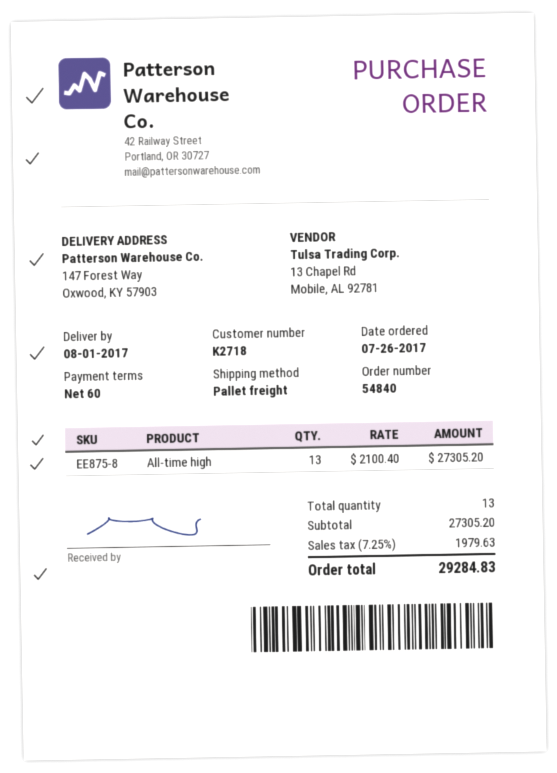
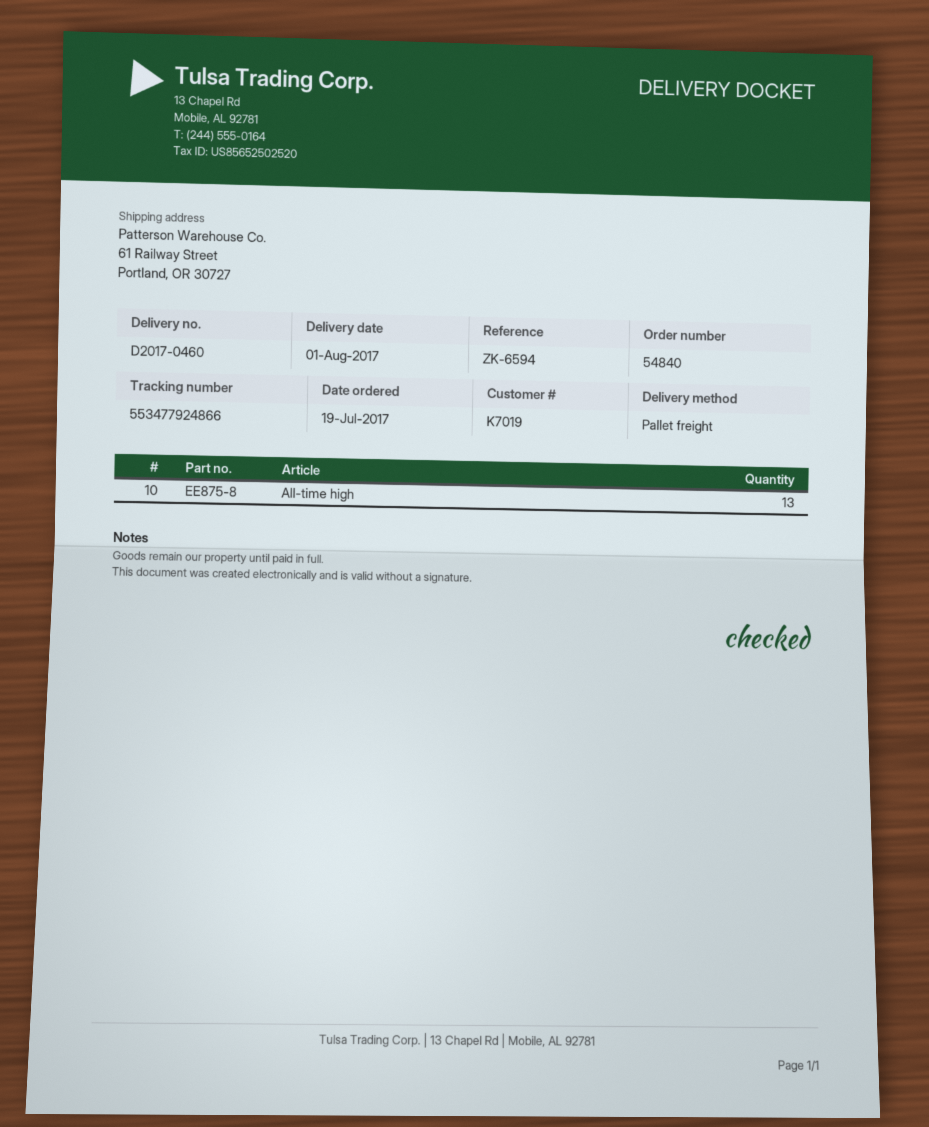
order date: 2017-07-26 -> 2017-07-19
customer number: K2718 -> K7019
ship to: 147 Forest Way, Oxwood, KY 57903 -> 61 Railway Street, Portland, OR 30727

